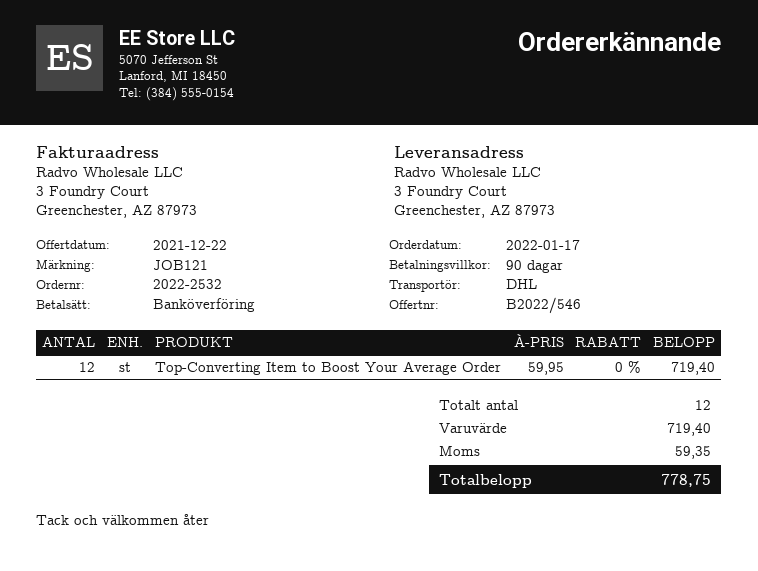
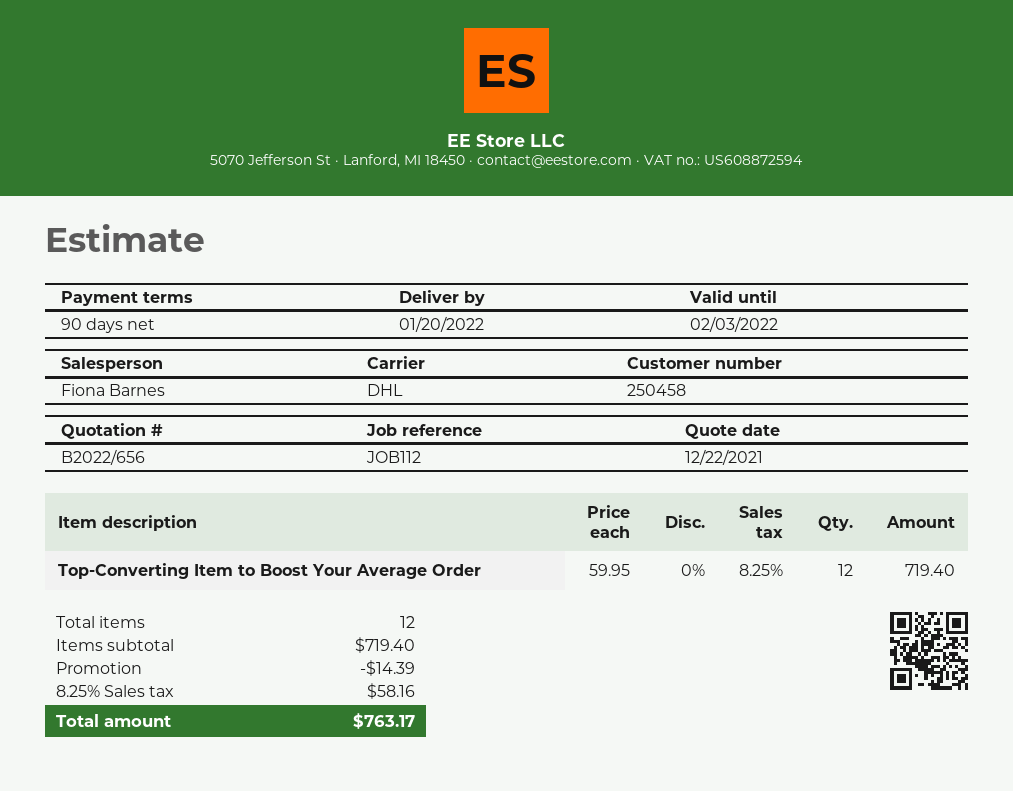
quote number: B2022/546 -> B2022/656
reference: JOB121 -> JOB112
discount: none -> 14.39
tax: 59.35 -> 58.16
total: 778.75 -> 763.17

